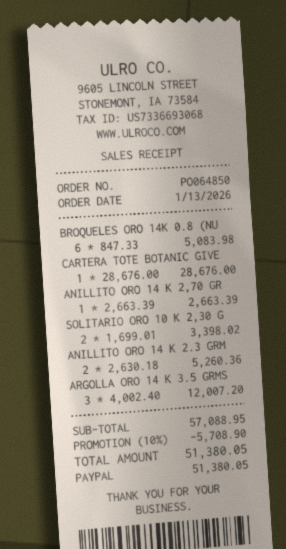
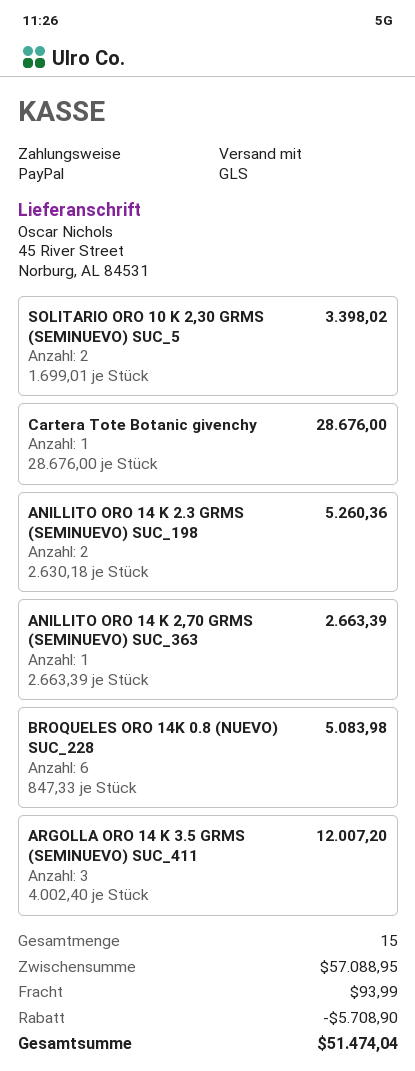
shipping: none -> 93.99
total: 51380.05 -> 51474.04

